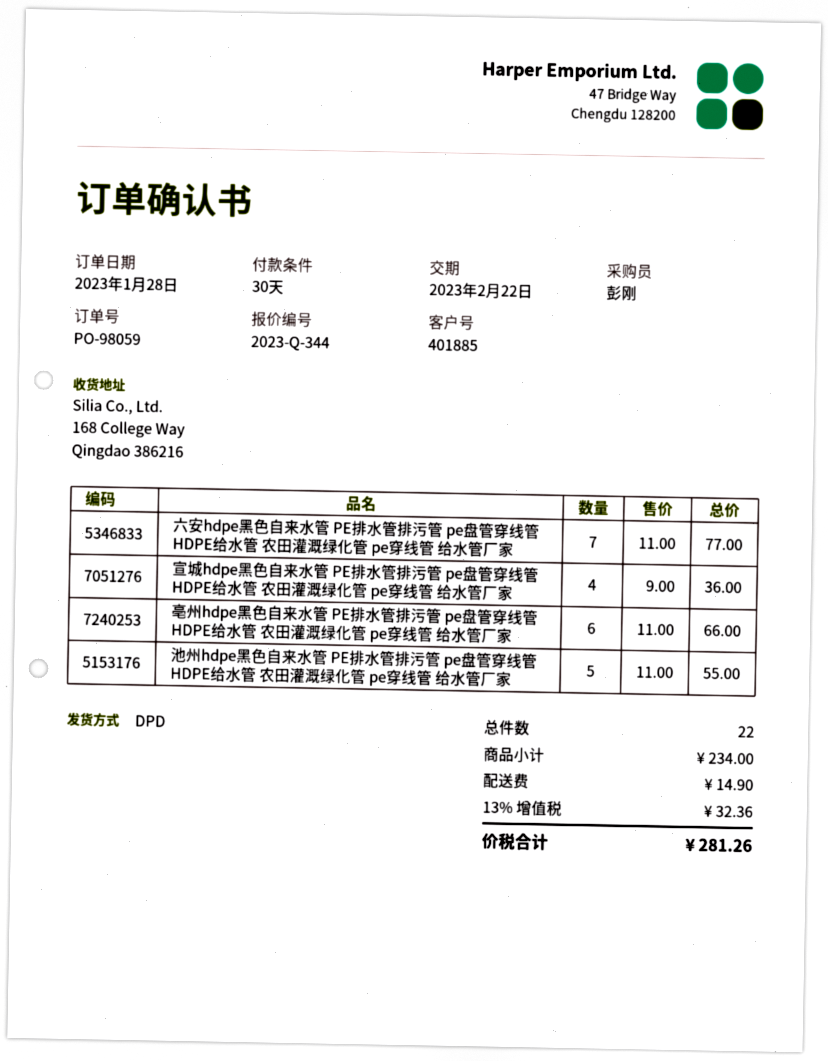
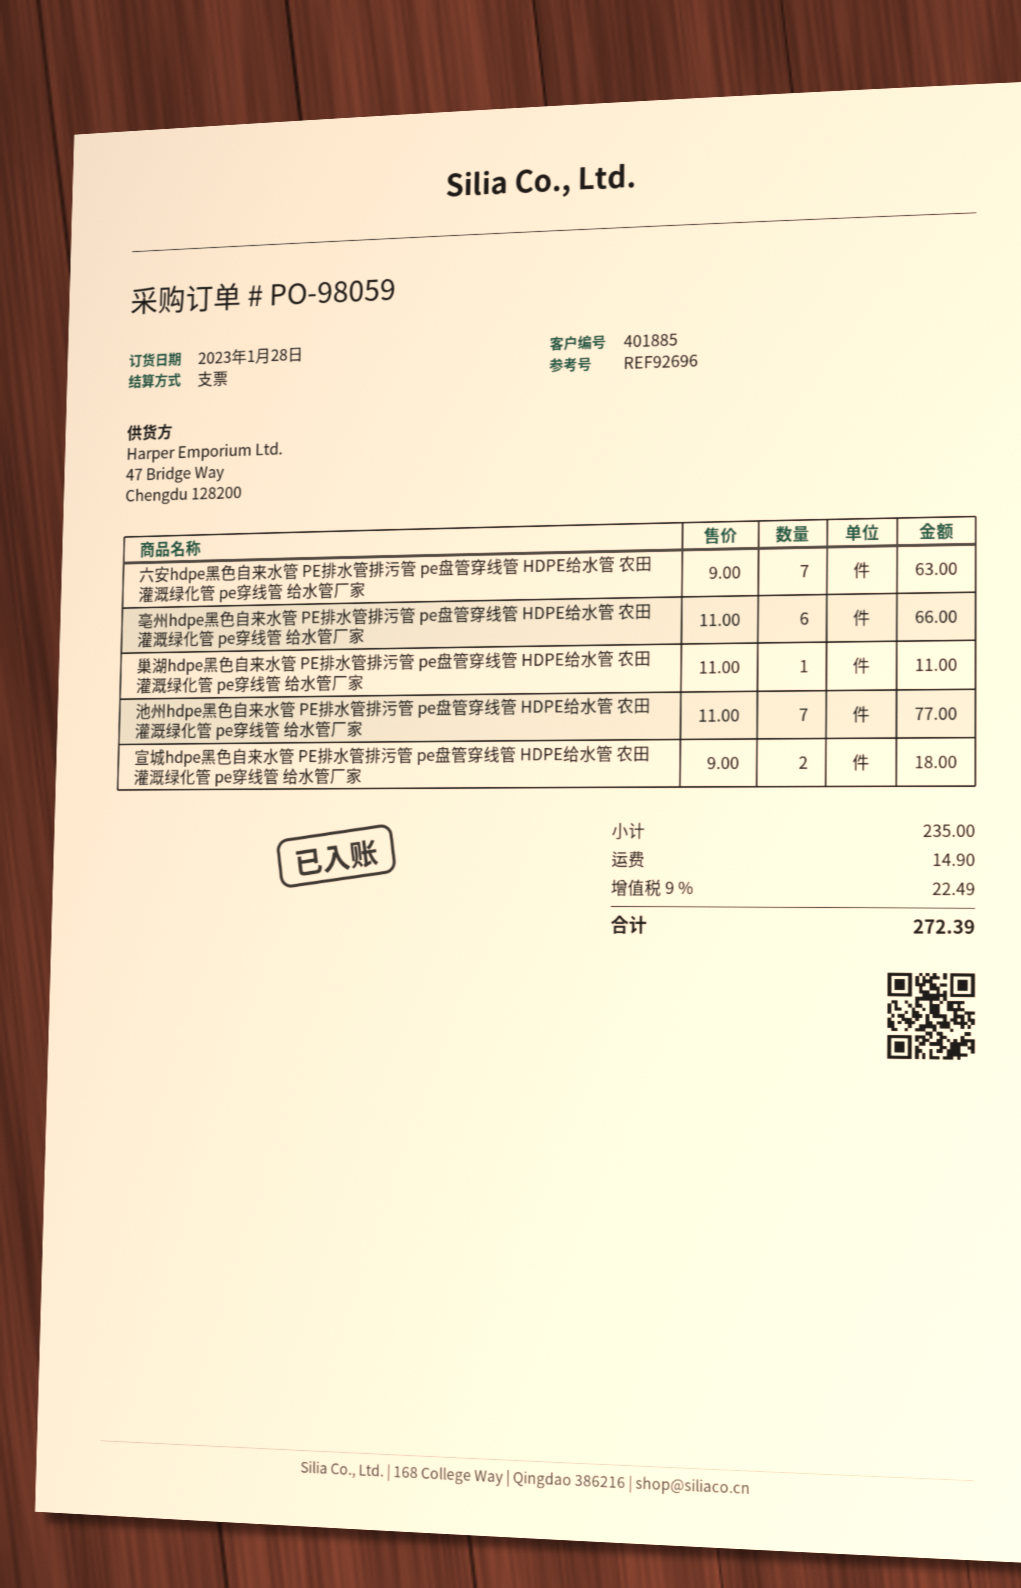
六安hdpe黑色自来水管 PE排水管排污管 pe盘管穿线管 HDPE给水管 农田灌溉绿化管 pe穿线管 给水管厂家: 7 x 11.00 = 77.00 -> 7 x 9.00 = 63.00
宣城hdpe黑色自来水管 PE排水管排污管 pe盘管穿线管 HDPE给水管 农田灌溉绿化管 pe穿线管 给水管厂家: 4 x 9.00 = 36.00 -> 2 x 9.00 = 18.00
池州hdpe黑色自来水管 PE排水管排污管 pe盘管穿线管 HDPE给水管 农田灌溉绿化管 pe穿线管 给水管厂家: 5 x 11.00 = 55.00 -> 7 x 11.00 = 77.00
巢湖hdpe黑色自来水管 PE排水管排污管 pe盘管穿线管 HDPE给水管 农田灌溉绿化管 pe穿线管 给水管厂家: none -> 1 x 11.00 = 11.00
subtotal: 234.00 -> 235.00
tax: 13% = 32.36 -> 9% = 22.49
total: 281.26 -> 272.39

